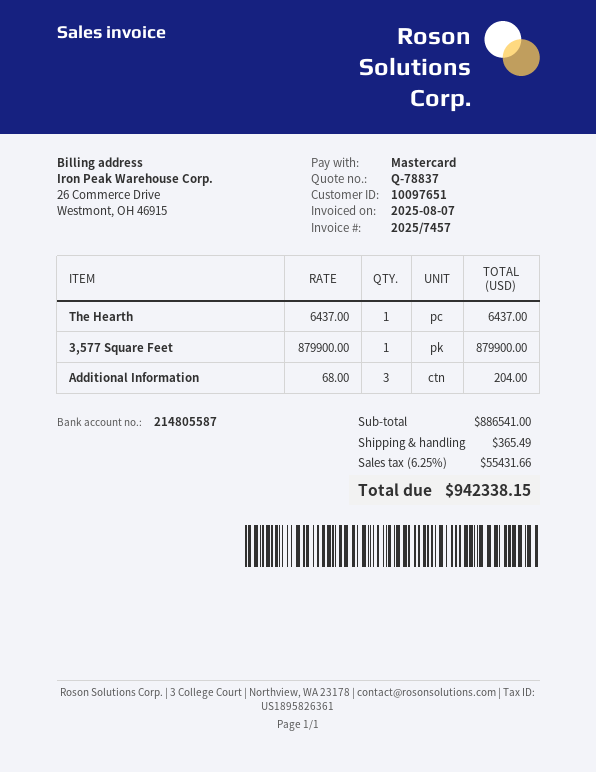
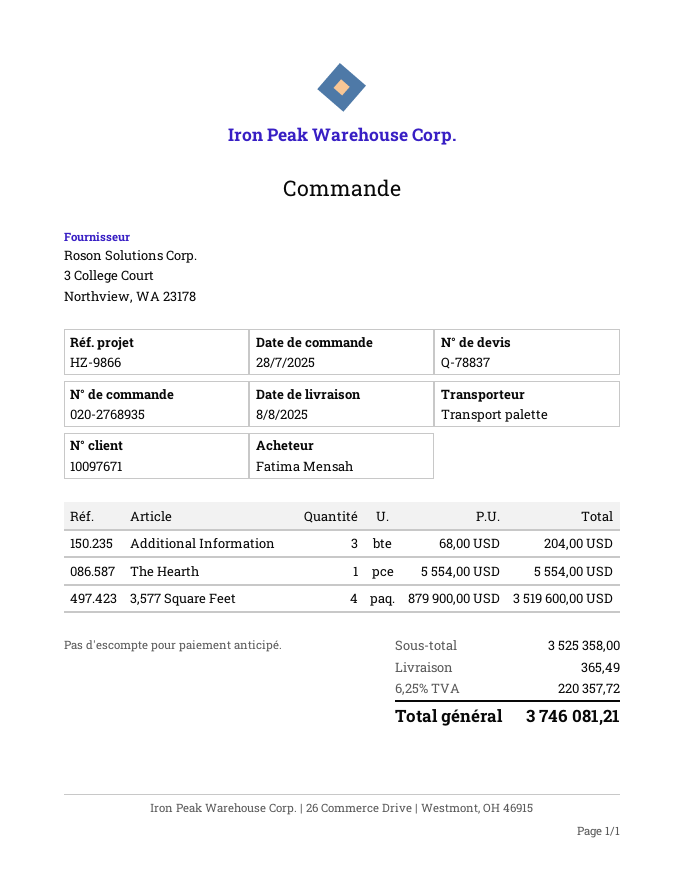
customer number: 10097651 -> 10097671
The Hearth: 1 x 6437.00 = 6437.00 -> 1 x 5554.00 = 5554.00
3,577 Square Feet: 1 x 879900.00 = 879900.00 -> 4 x 879900.00 = 3519600.00
subtotal: 886541.00 -> 3525358.00
tax: 6.25% = 55431.66 -> 6.25% = 220357.72
total: 942338.15 -> 3746081.21

